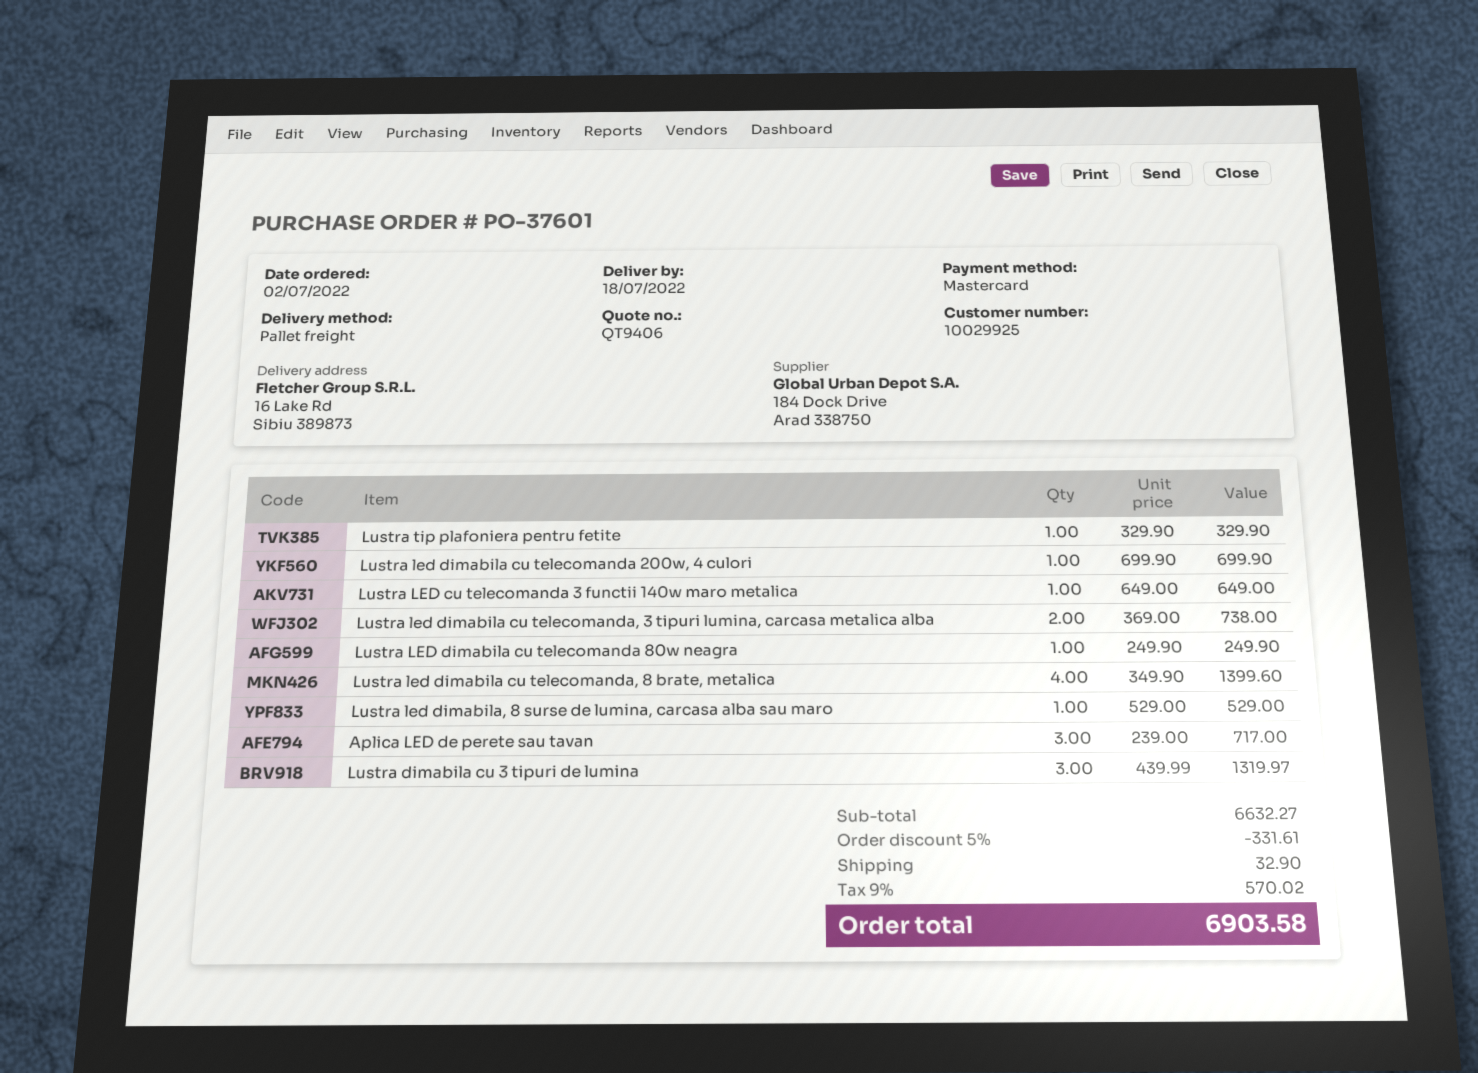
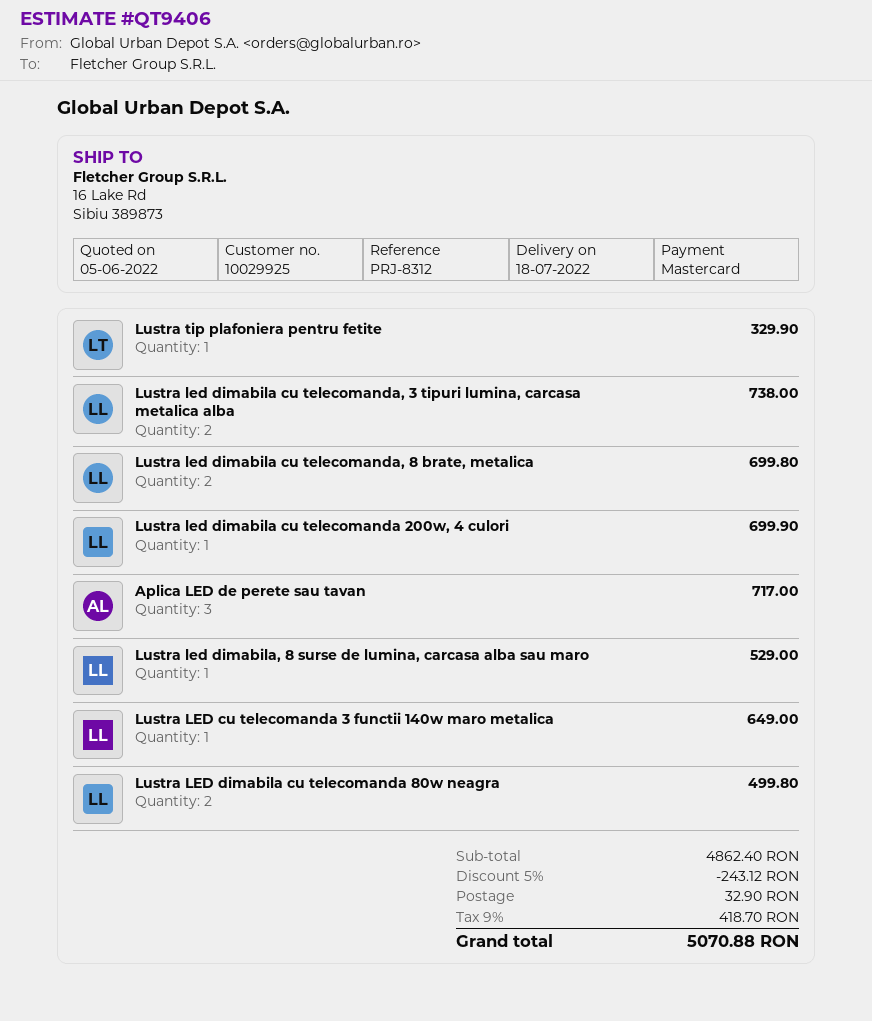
Lustra LED dimabila cu telecomanda 80w neagra: 1 for 249.90 -> 2 for 499.80
Lustra led dimabila cu telecomanda, 8 brate, metalica: 4 for 1399.60 -> 2 for 699.80
Lustra dimabila cu 3 tipuri de lumina: 3 for 1319.97 -> none
subtotal: 6632.27 -> 4862.40
discount: 5% = 331.61 -> 5% = 243.12
tax: 9% = 570.02 -> 9% = 418.70
total: 6903.58 -> 5070.88

